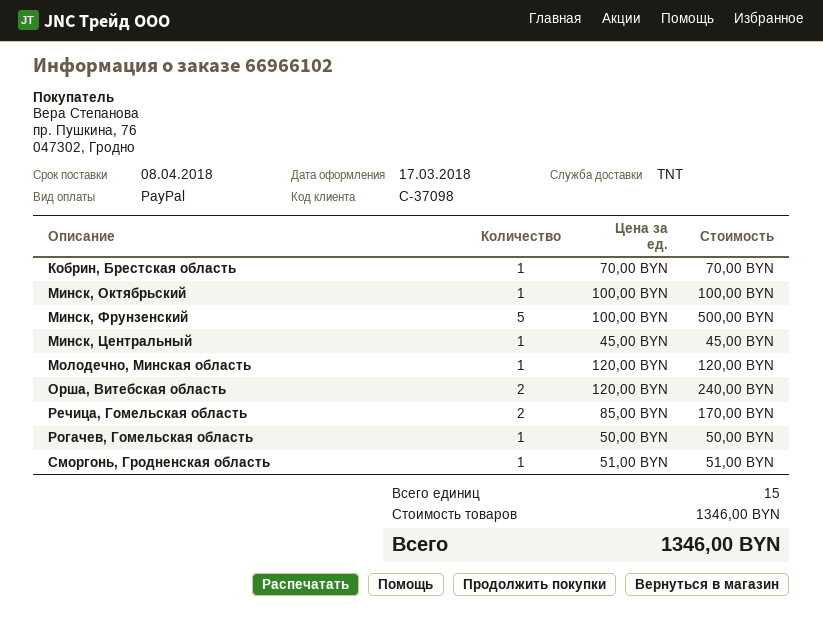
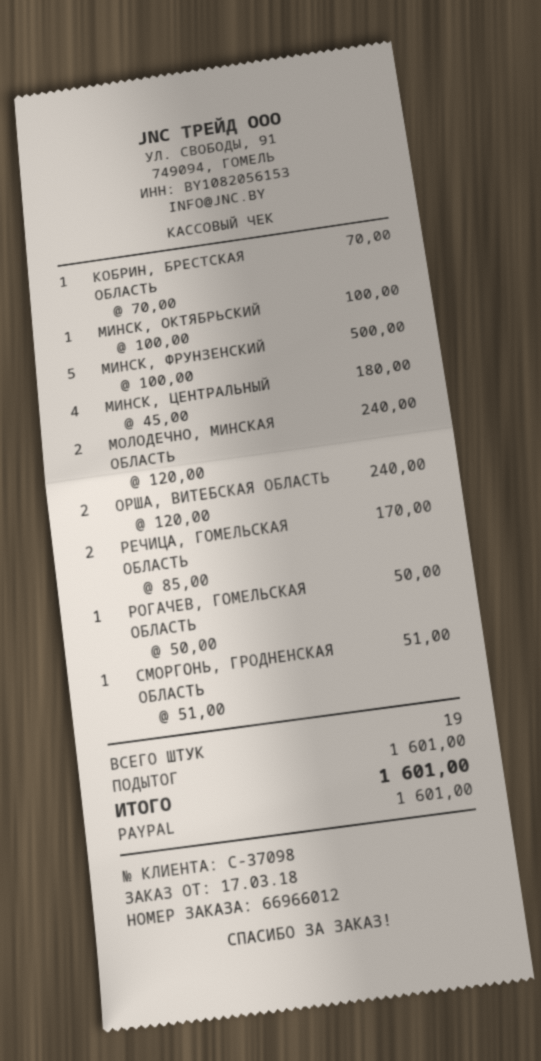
order number: 66966102 -> 66966012
Минск, Центральный: 1 x 45.00 = 45.00 -> 4 x 45.00 = 180.00
Молодечно, Минская область: 1 x 120.00 = 120.00 -> 2 x 120.00 = 240.00
total quantity: 15 -> 19
subtotal: 1346.00 -> 1601.00
total: 1346.00 -> 1601.00

